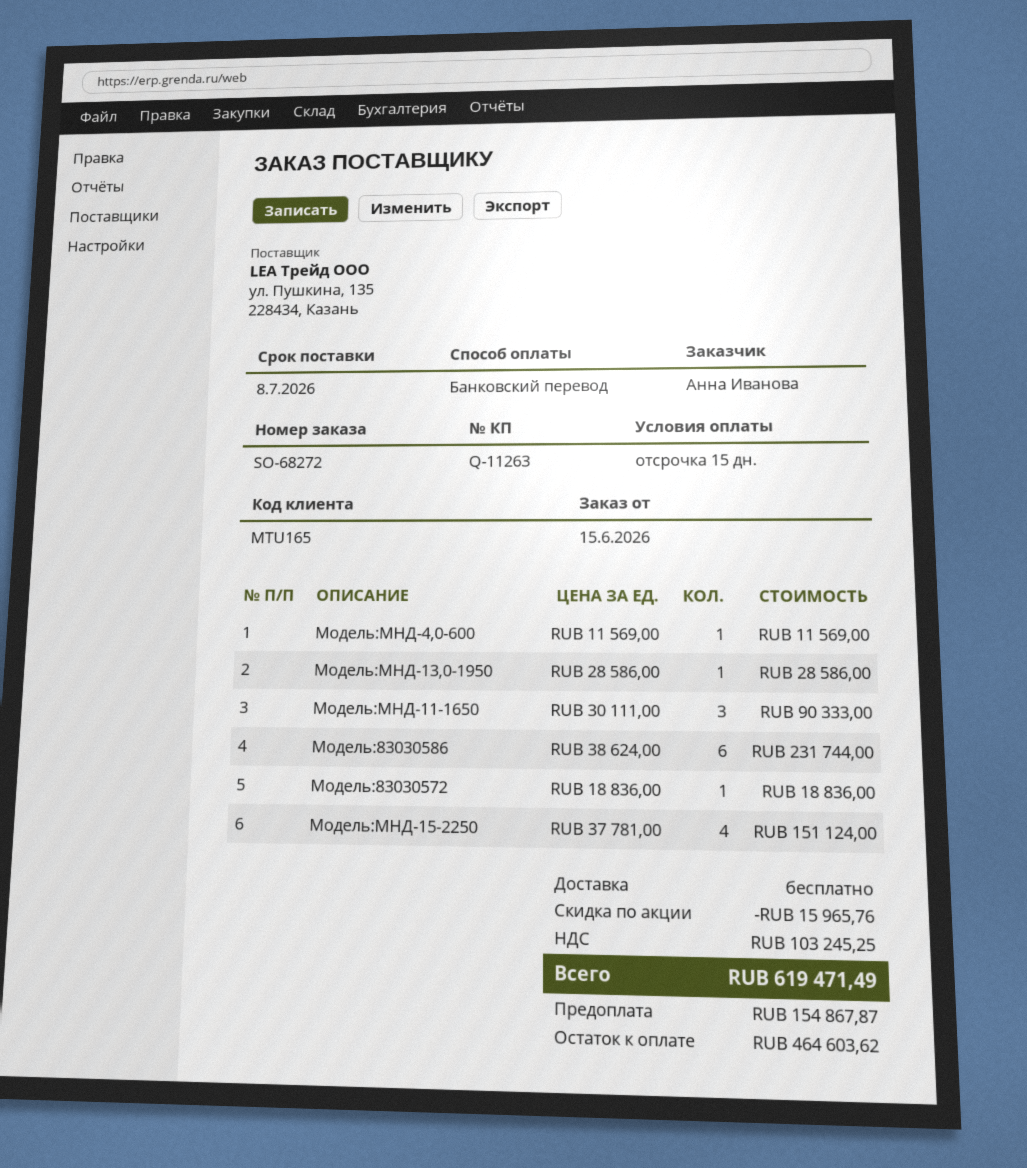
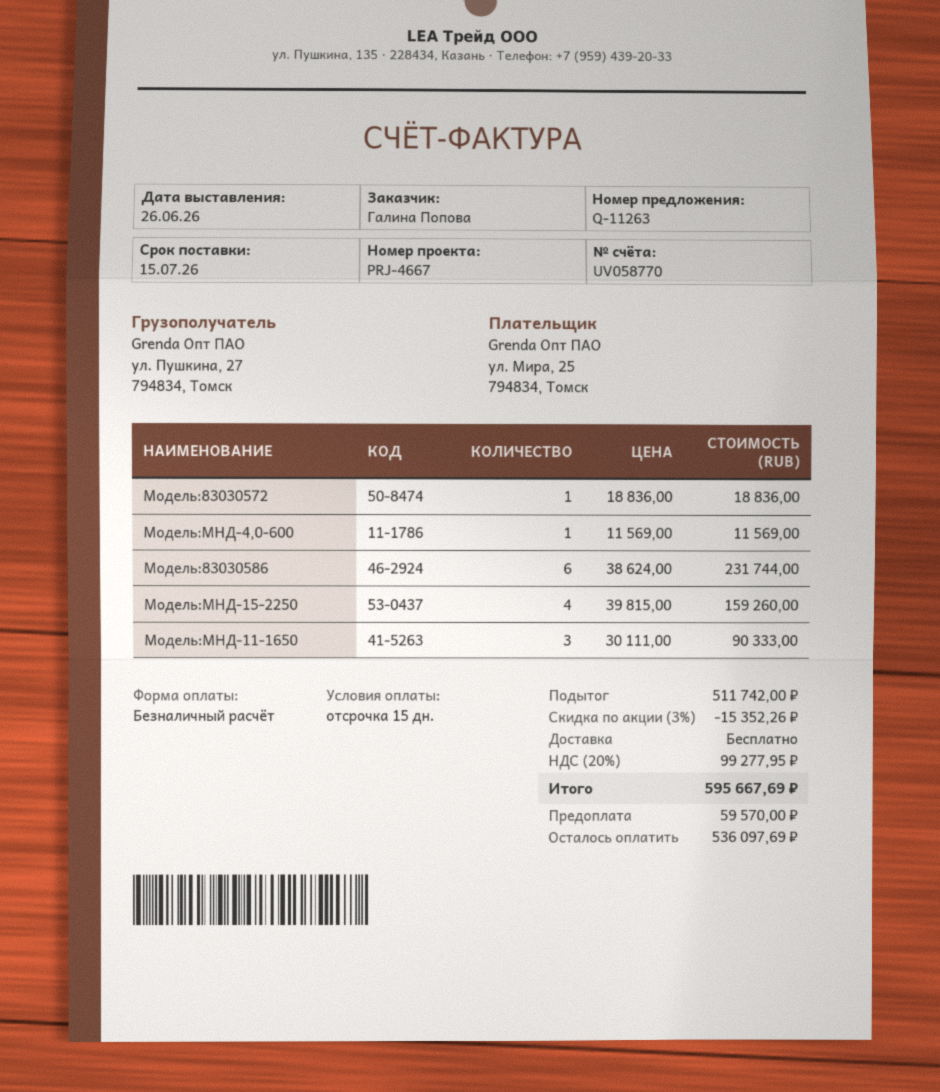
delivery date: 2026-07-08 -> 2026-07-15
ordered by: Анна Иванова -> Галина Попова
Модель:МНД-13,0-1950: 1 x 28586.00 = 28586.00 -> none
Модель:МНД-15-2250: 4 x 37781.00 = 151124.00 -> 4 x 39815.00 = 159260.00
discount: 15965.76 -> 15352.26
tax: 103245.25 -> 99277.95
total: 619471.49 -> 595667.69
deposit: 154867.87 -> 59570.00
balance: 464603.62 -> 536097.69

